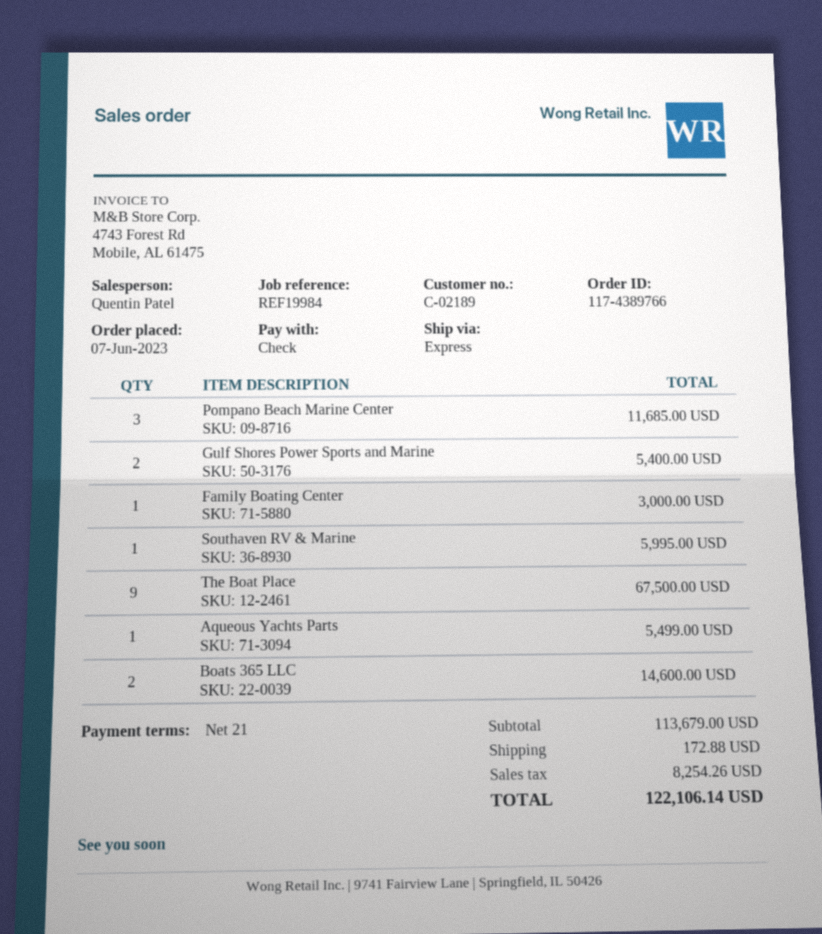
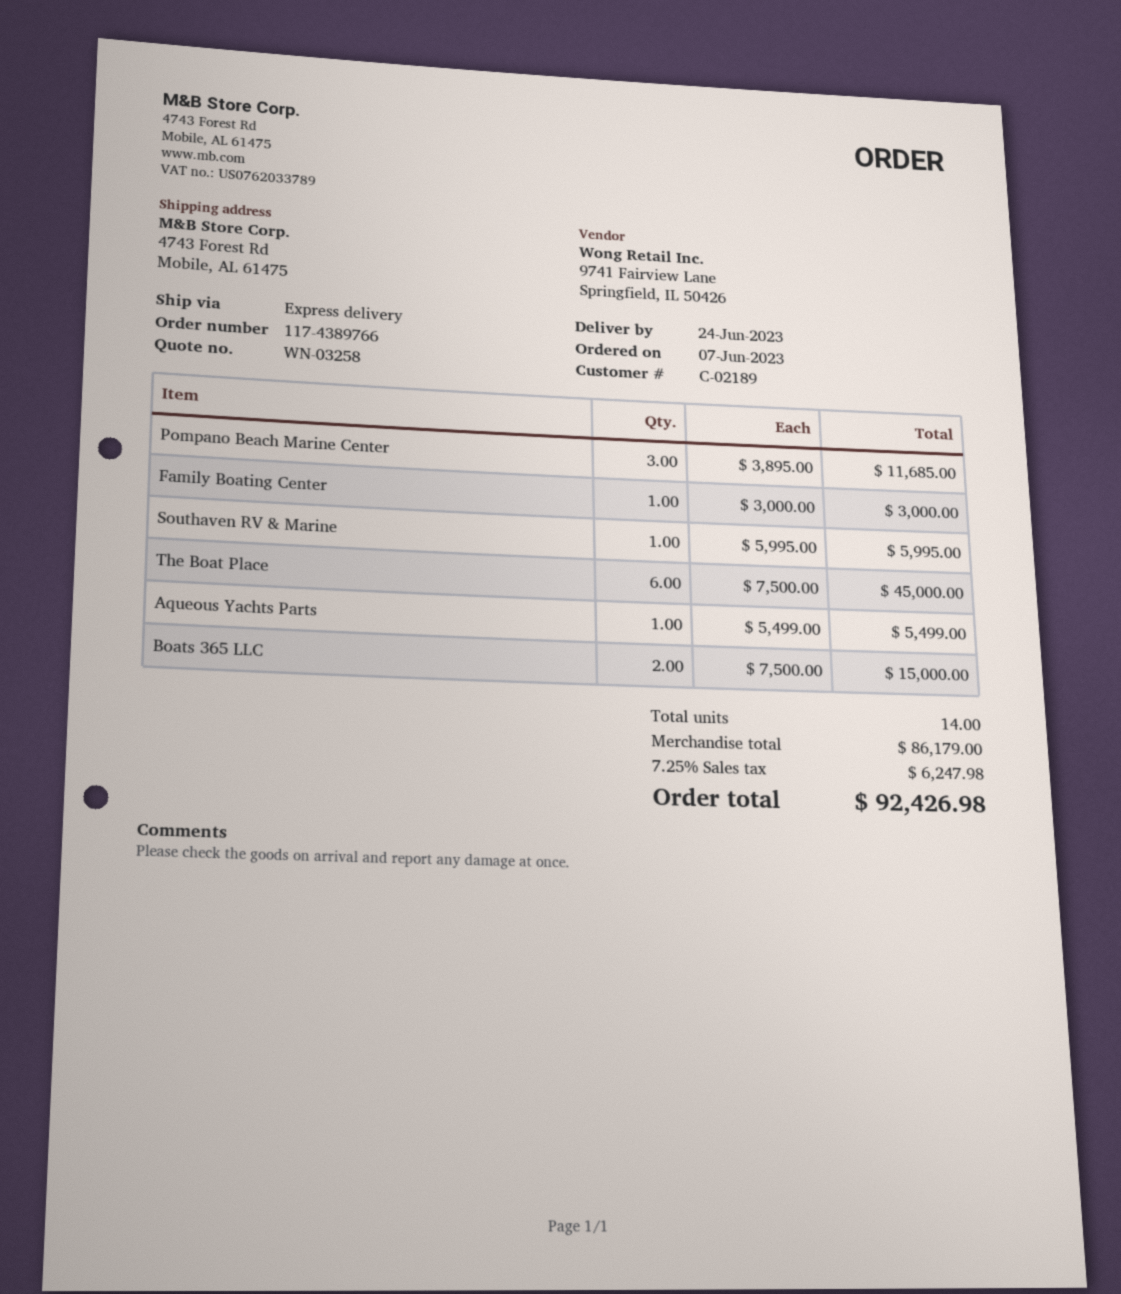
Gulf Shores Power Sports and Marine: 2 for 5400.00 -> none
The Boat Place: 9 for 67500.00 -> 6 for 45000.00
Boats 365 LLC: 2 for 14600.00 -> 2 for 15000.00
subtotal: 113679.00 -> 86179.00
shipping: 172.88 -> none
tax: 8254.26 -> 6247.98
total: 122106.14 -> 92426.98

